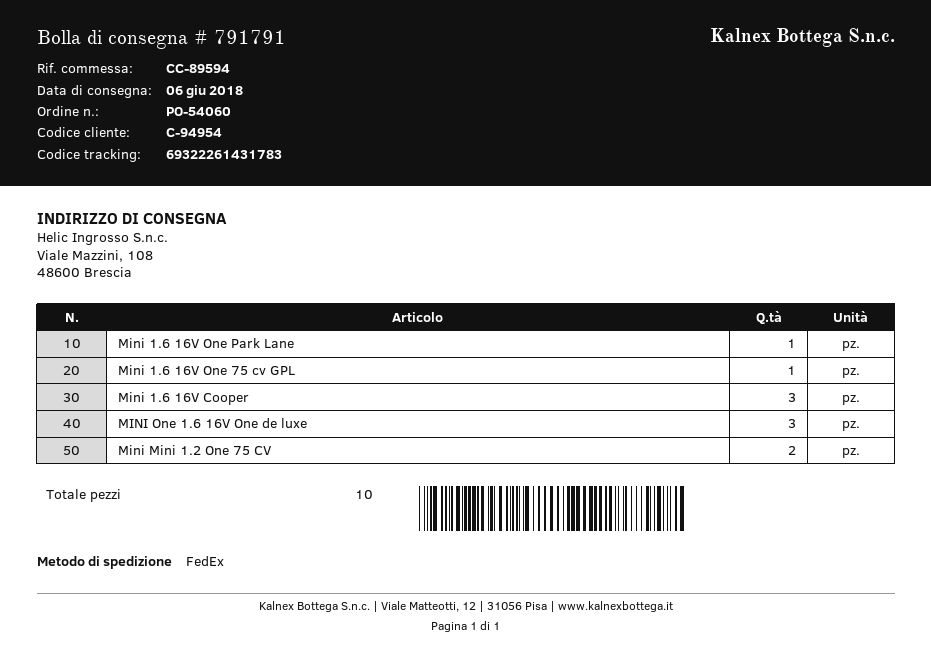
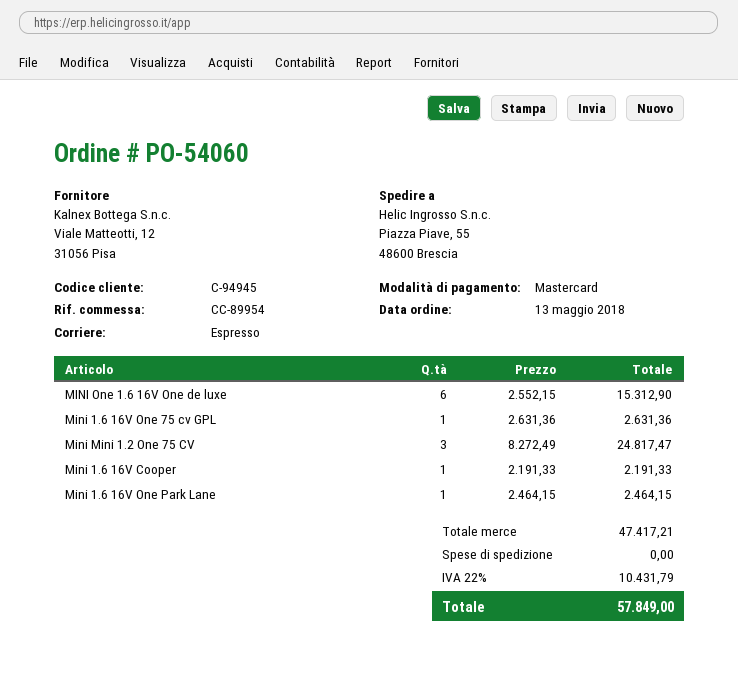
customer number: C-94954 -> C-94945
reference: CC-89594 -> CC-89954
shipping method: FedEx -> express
ship to: Viale Mazzini, 108, 48600 Brescia -> Piazza Piave, 55, 48600 Brescia
Mini 1.6 16V Cooper: 3 -> 1
MINI One 1.6 16V One de luxe: 3 -> 6
Mini Mini 1.2 One 75 CV: 2 -> 3

